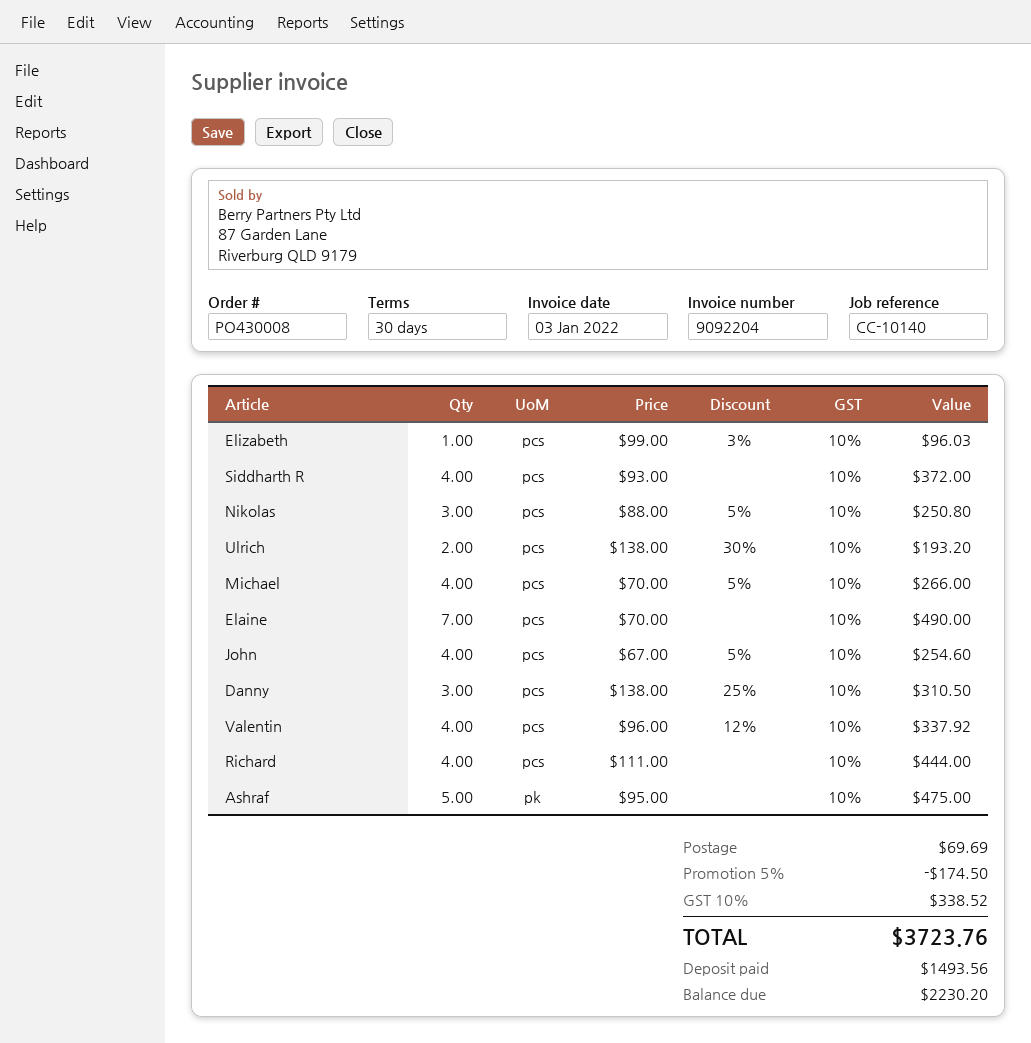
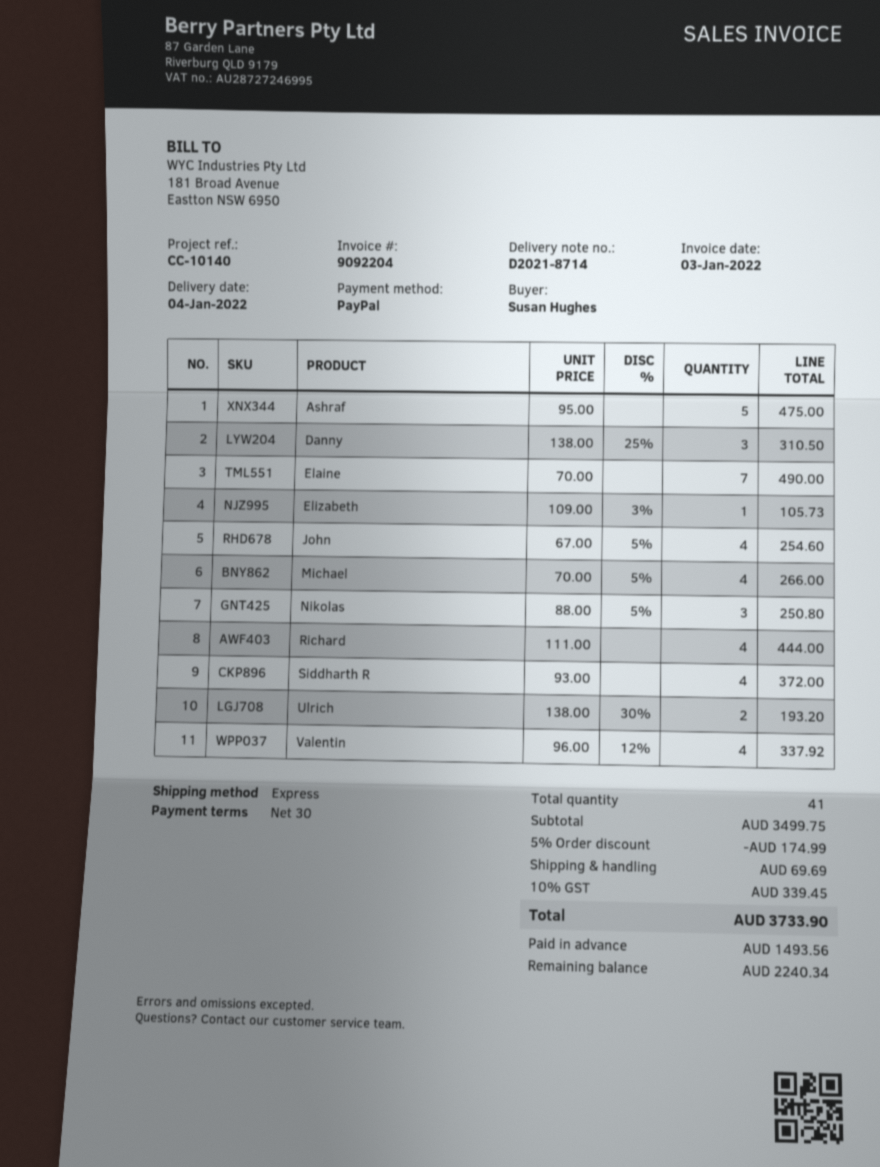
Elizabeth: 1 x 99.00 - 3% = 96.03 -> 1 x 109.00 - 3% = 105.73
discount: 5% = 174.50 -> 5% = 174.99
tax: 10% = 338.52 -> 10% = 339.45
total: 3723.76 -> 3733.90
balance: 2230.20 -> 2240.34

